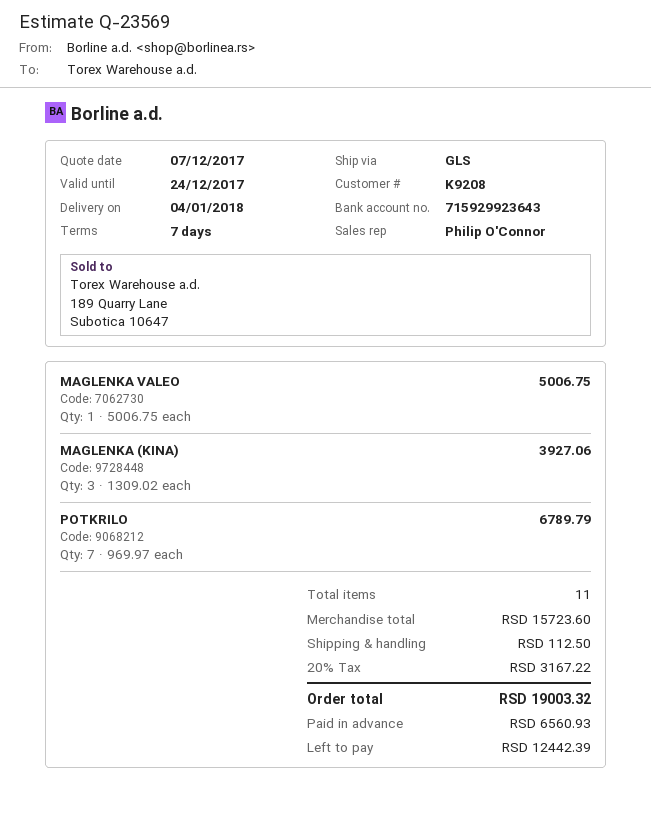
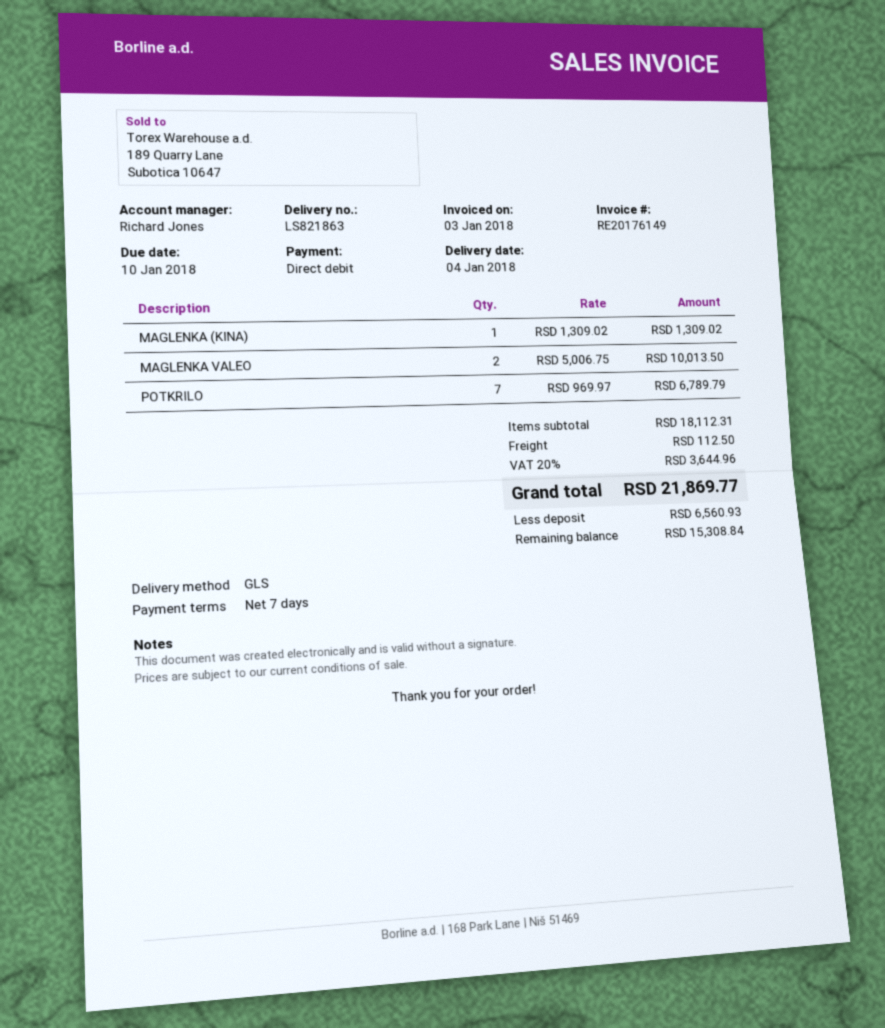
sales rep: Philip O'Connor -> Richard Jones
MAGLENKA VALEO: 1 x 5006.75 = 5006.75 -> 2 x 5006.75 = 10013.50
MAGLENKA (KINA): 3 x 1309.02 = 3927.06 -> 1 x 1309.02 = 1309.02
subtotal: 15723.60 -> 18112.31
tax: 20% = 3167.22 -> 20% = 3644.96
total: 19003.32 -> 21869.77
balance: 12442.39 -> 15308.84

